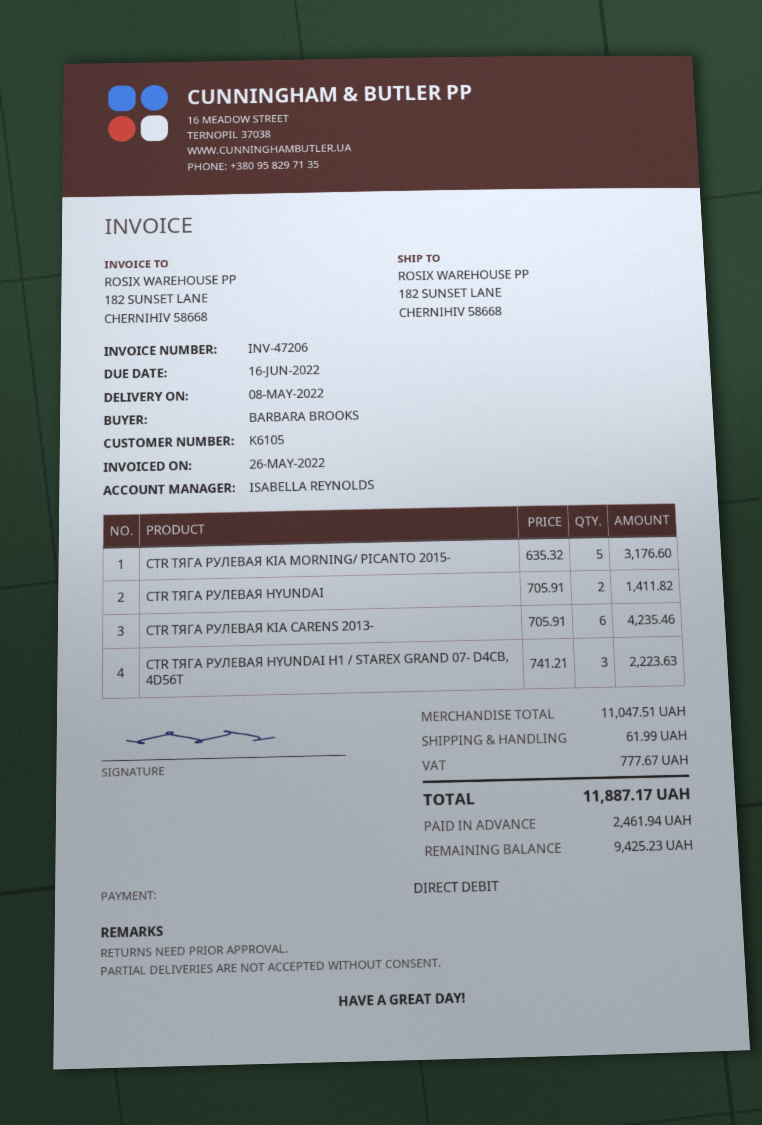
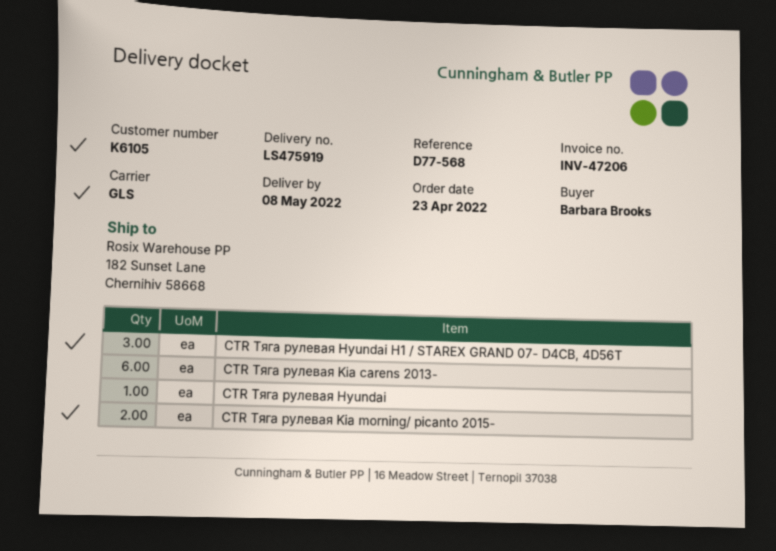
CTR ТЯГА РУЛЕВАЯ KIA MORNING/ PICANTO 2015-: 5 -> 2
CTR ТЯГА РУЛЕВАЯ HYUNDAI: 2 -> 1

